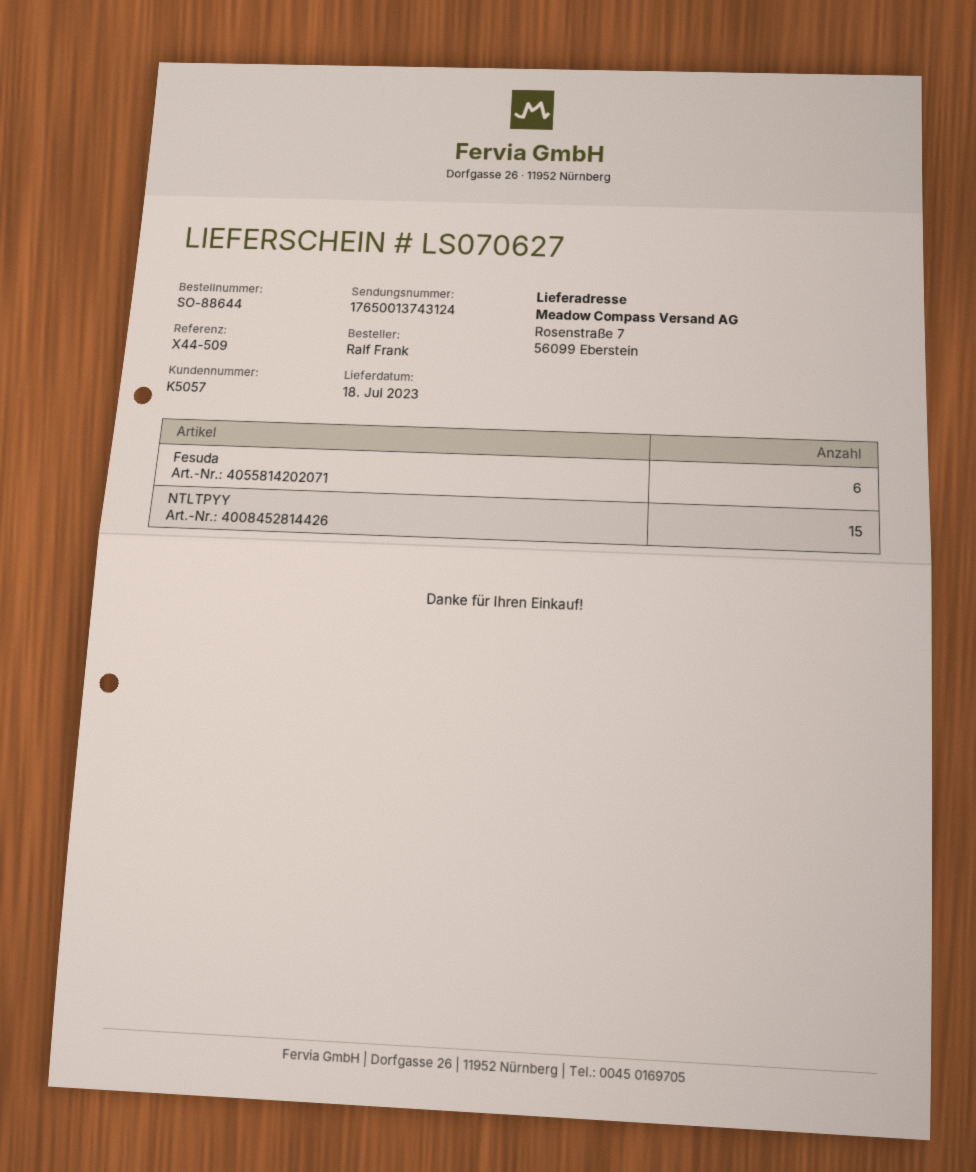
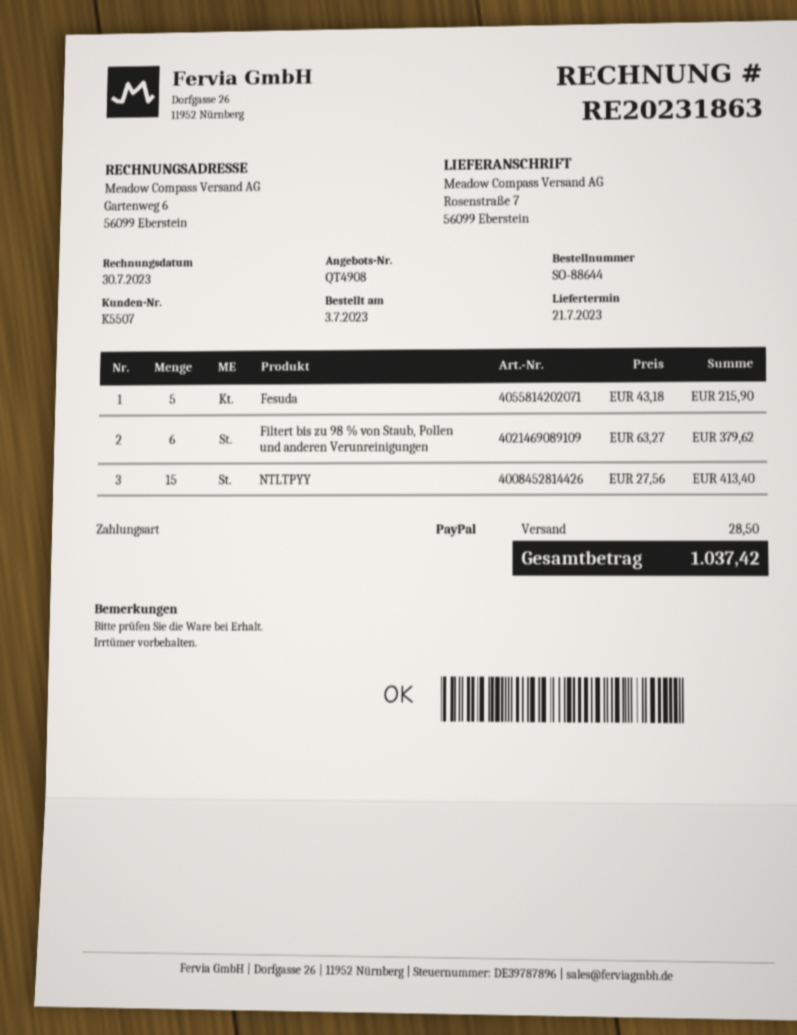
delivery date: 2023-07-18 -> 2023-07-21
customer number: K5057 -> K5507
Fesuda: 6 -> 5
Filtert bis zu 98 % von Staub, Pollen und anderen Verunreinigungen: none -> 6

